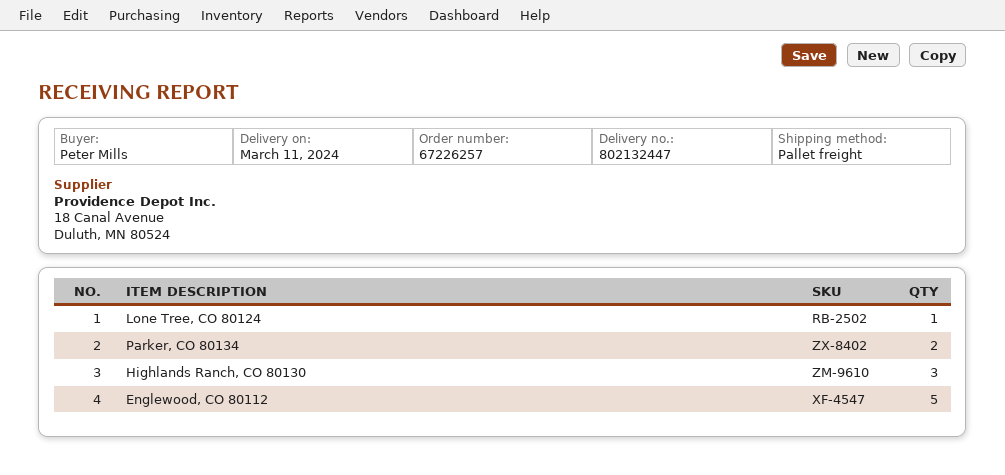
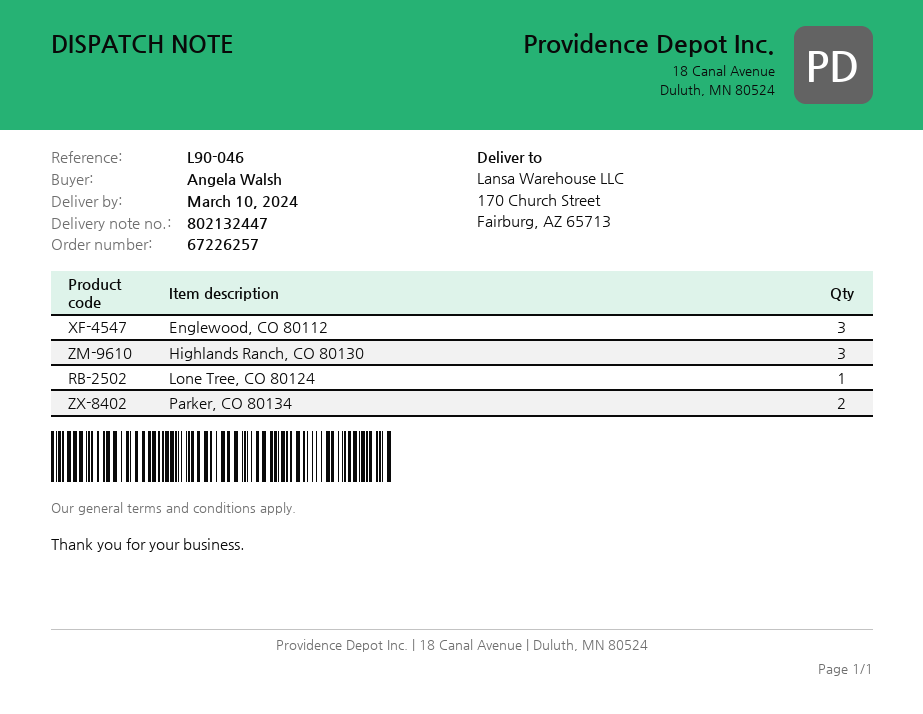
delivery date: 2024-03-11 -> 2024-03-10
ordered by: Peter Mills -> Angela Walsh
Englewood, CO 80112: 5 -> 3

